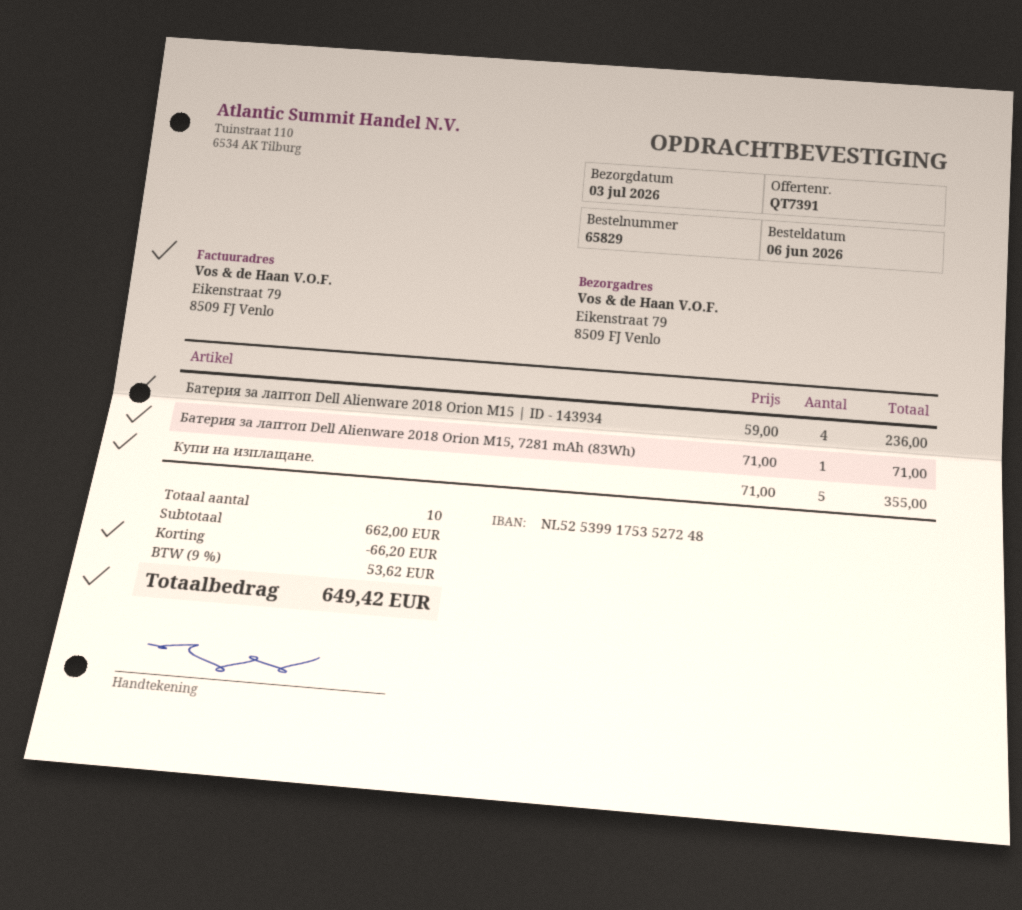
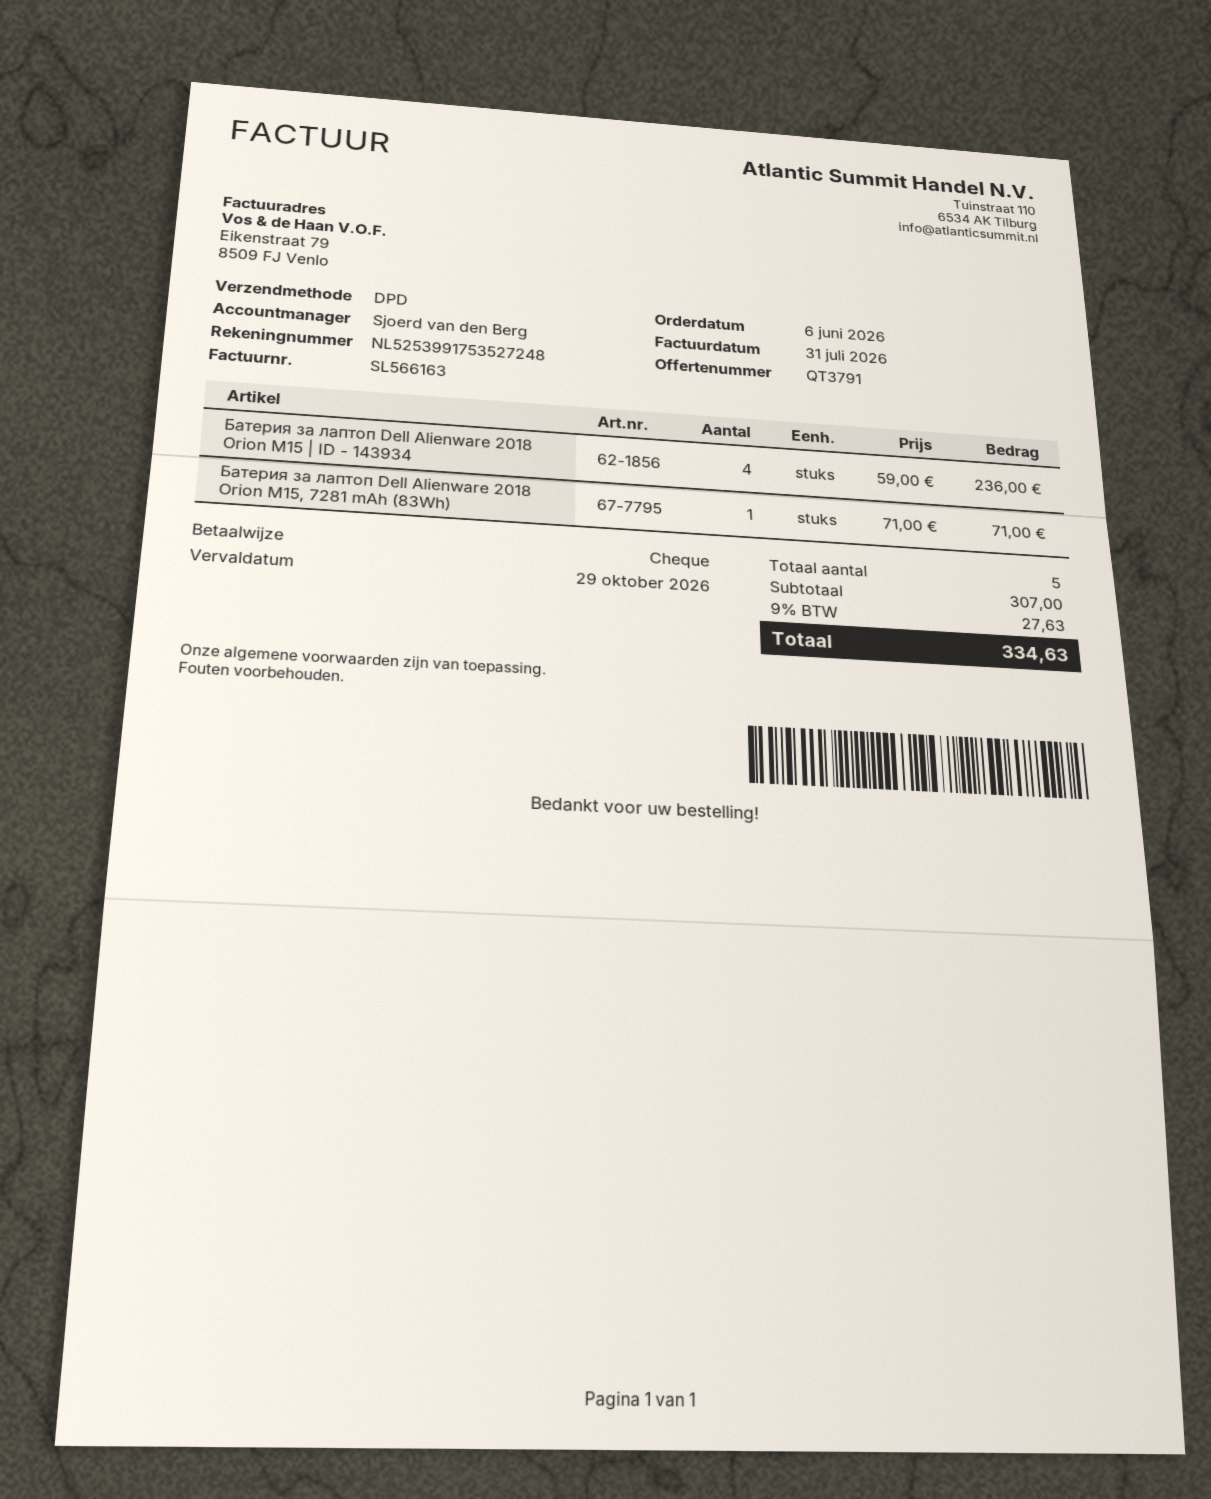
quote number: QT7391 -> QT3791
Купи на изплащане.: 5 x 71.00 = 355.00 -> none
total quantity: 10 -> 5
subtotal: 662.00 -> 307.00
discount: 66.20 -> none
tax: 9% = 53.62 -> 9% = 27.63
total: 649.42 -> 334.63

